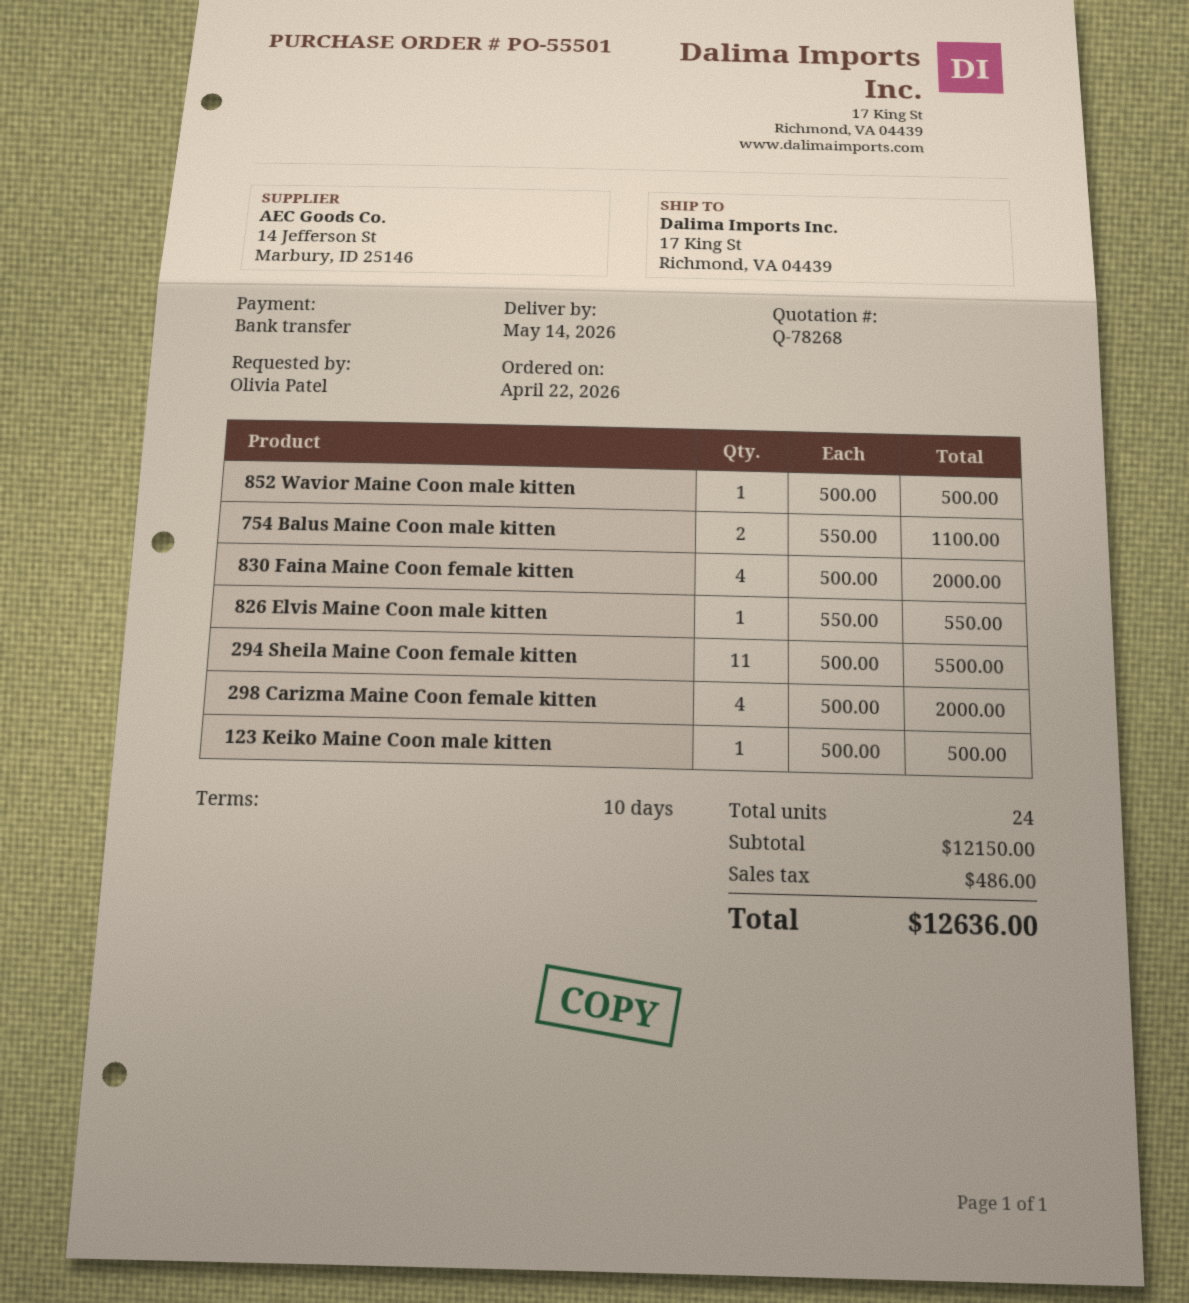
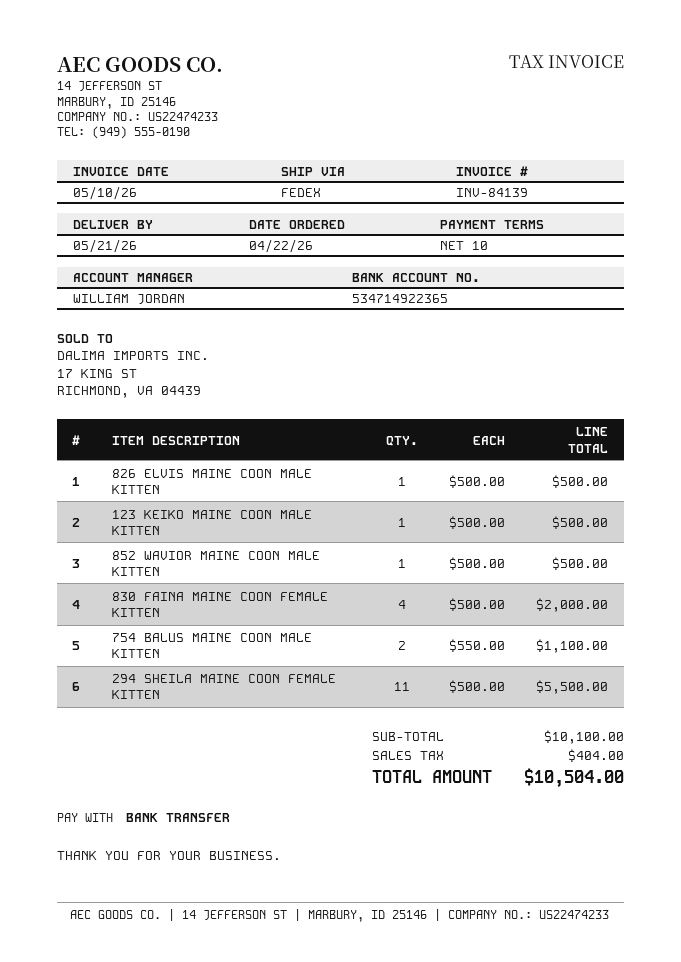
delivery date: 2026-05-14 -> 2026-05-21
826 Elvis Maine Coon male kitten: 1 x 550.00 = 550.00 -> 1 x 500.00 = 500.00
298 Carizma Maine Coon female kitten: 4 x 500.00 = 2000.00 -> none
subtotal: 12150.00 -> 10100.00
tax: 486.00 -> 404.00
total: 12636.00 -> 10504.00

